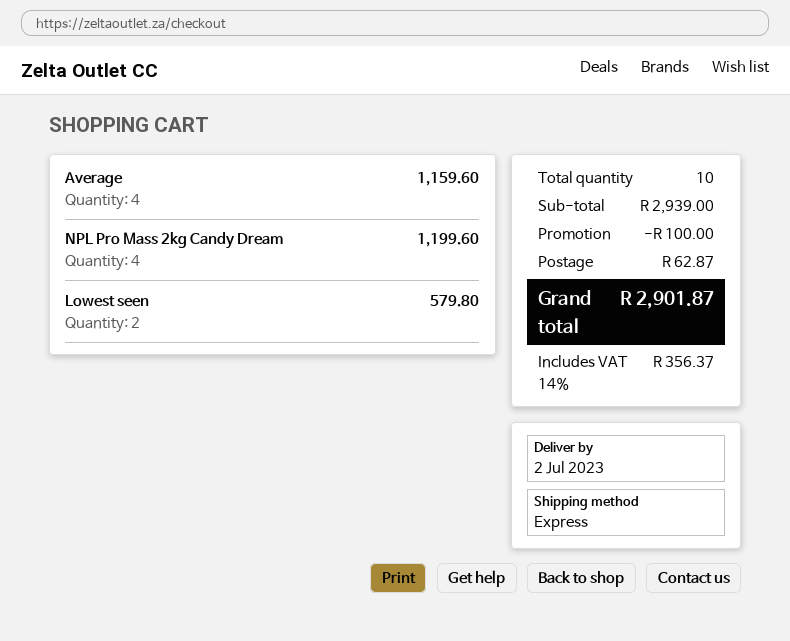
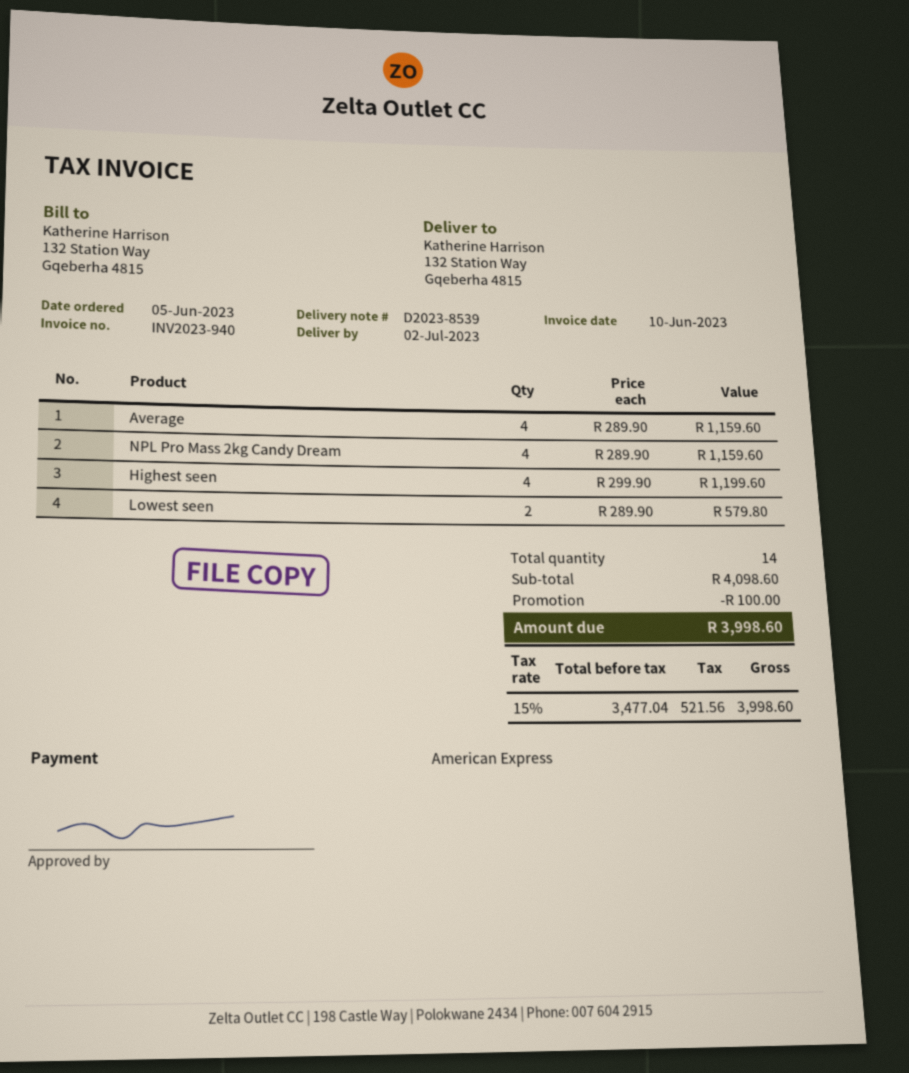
NPL Pro Mass 2kg Candy Dream: 4 for 1199.60 -> 4 for 1159.60
Highest seen: none -> 4 for 1199.60
total quantity: 10 -> 14
subtotal: 2939.00 -> 4098.60
shipping: 62.87 -> none
tax: 14% = 356.37 -> 15% = 521.56
total: 2901.87 -> 3998.60

